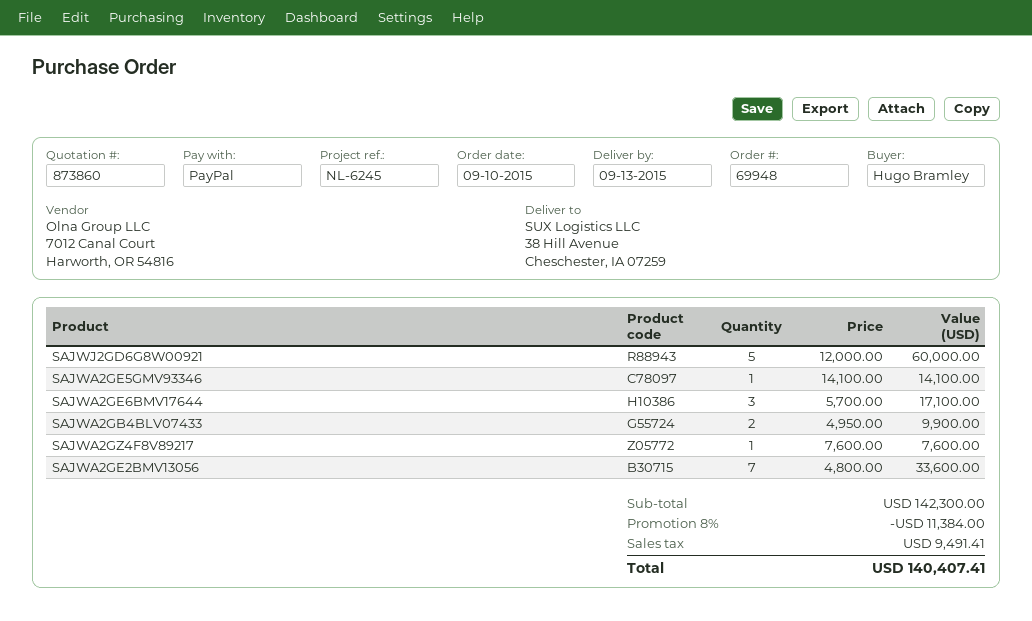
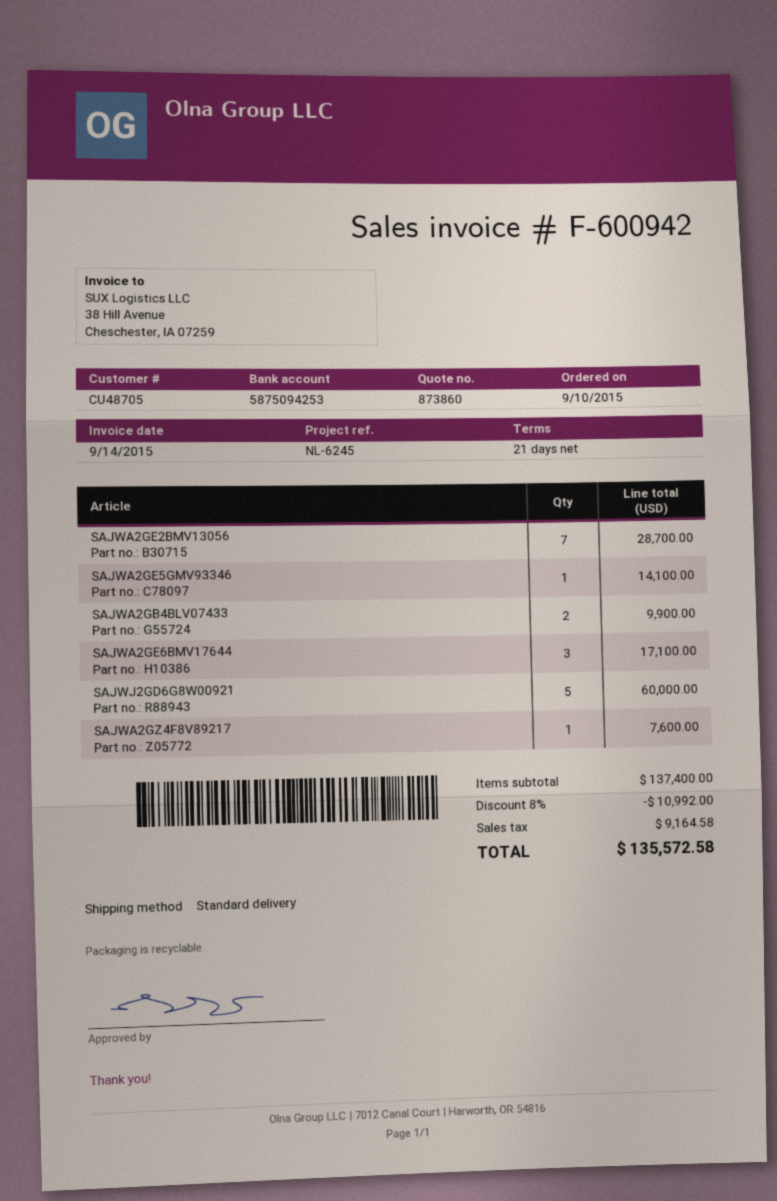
SAJWA2GE2BMV13056: 7 for 33600.00 -> 7 for 28700.00
subtotal: 142300.00 -> 137400.00
discount: 8% = 11384.00 -> 8% = 10992.00
tax: 9491.41 -> 9164.58
total: 140407.41 -> 135572.58

